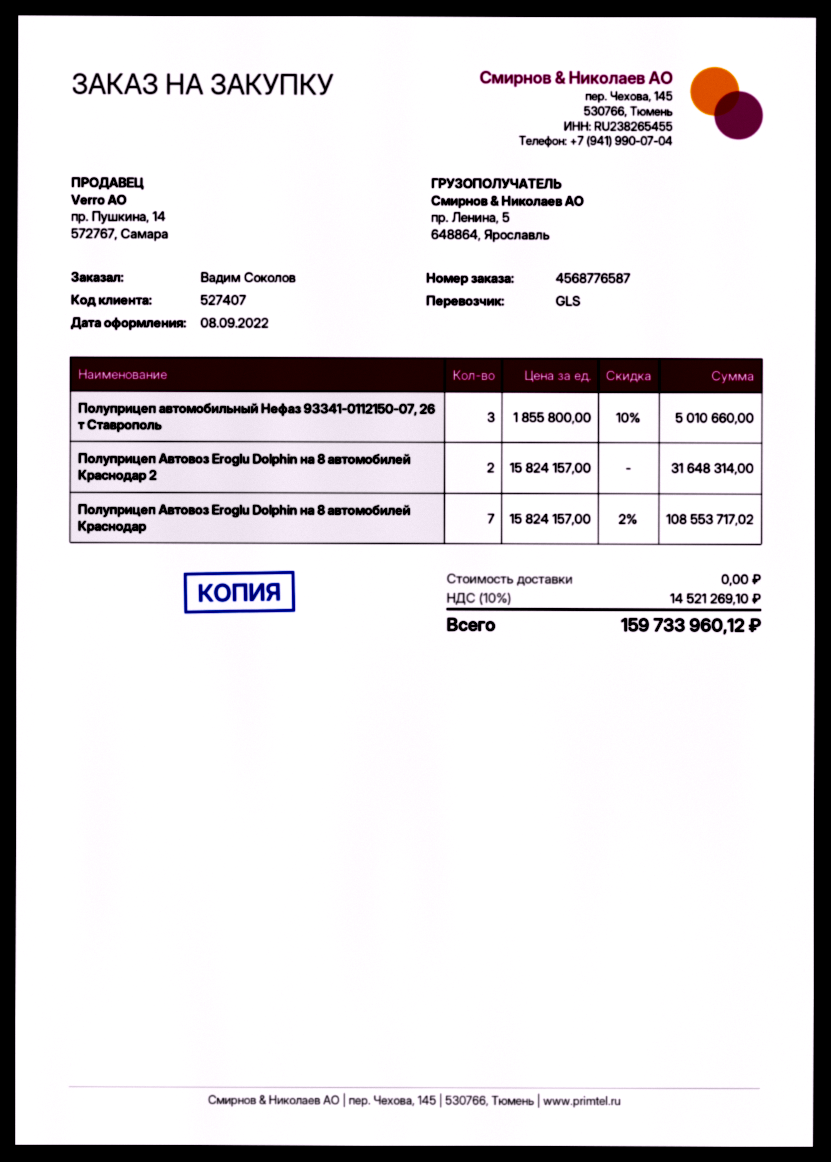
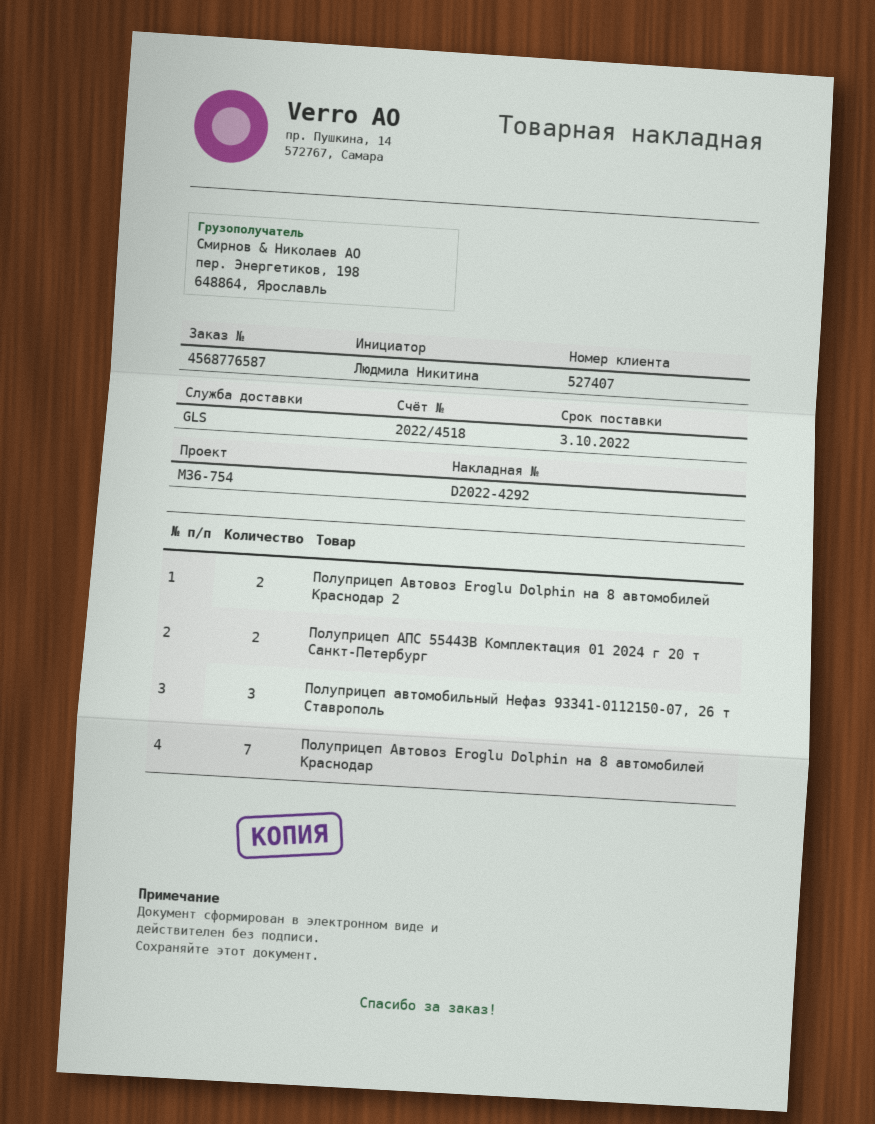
ordered by: Вадим Соколов -> Людмила Никитина
ship to: пр. Ленина, 5, 648864, Ярославль -> пер. Энергетиков, 198, 648864, Ярославль
Полуприцеп АПС 55443B Комплектация 01 2024 г 20 т Санкт-Петербург: none -> 2

